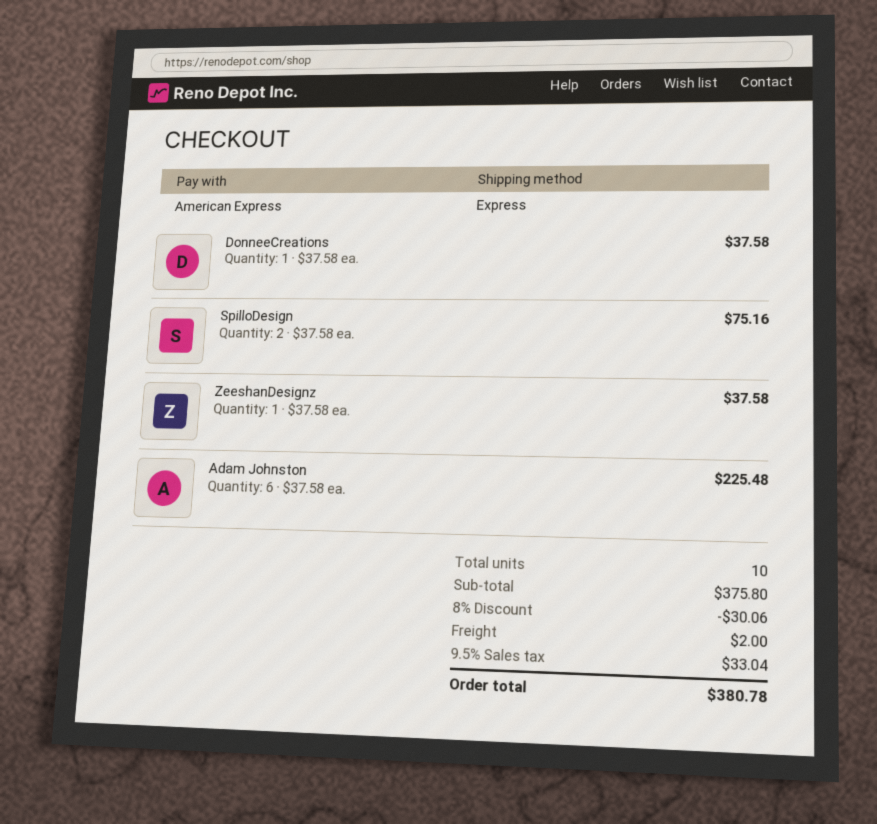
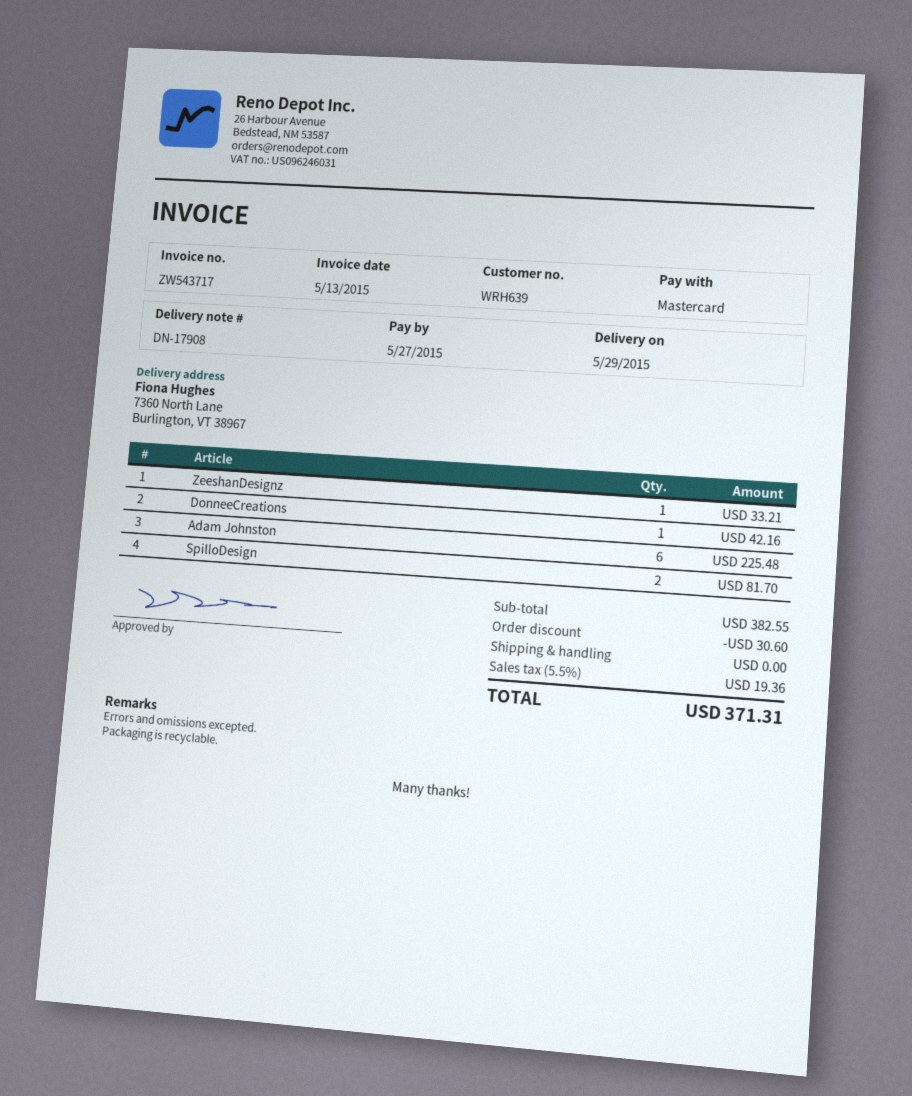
payment method: American Express -> Mastercard
DonneeCreations: 1 for 37.58 -> 1 for 42.16
SpilloDesign: 2 for 75.16 -> 2 for 81.70
ZeeshanDesignz: 1 for 37.58 -> 1 for 33.21
subtotal: 375.80 -> 382.55
discount: 30.06 -> 30.60
shipping: 2.00 -> 0.00
tax: 9.5% = 33.04 -> 5.5% = 19.36
total: 380.78 -> 371.31

